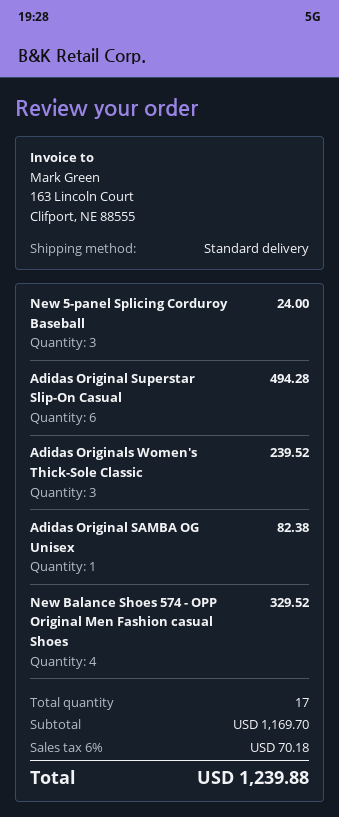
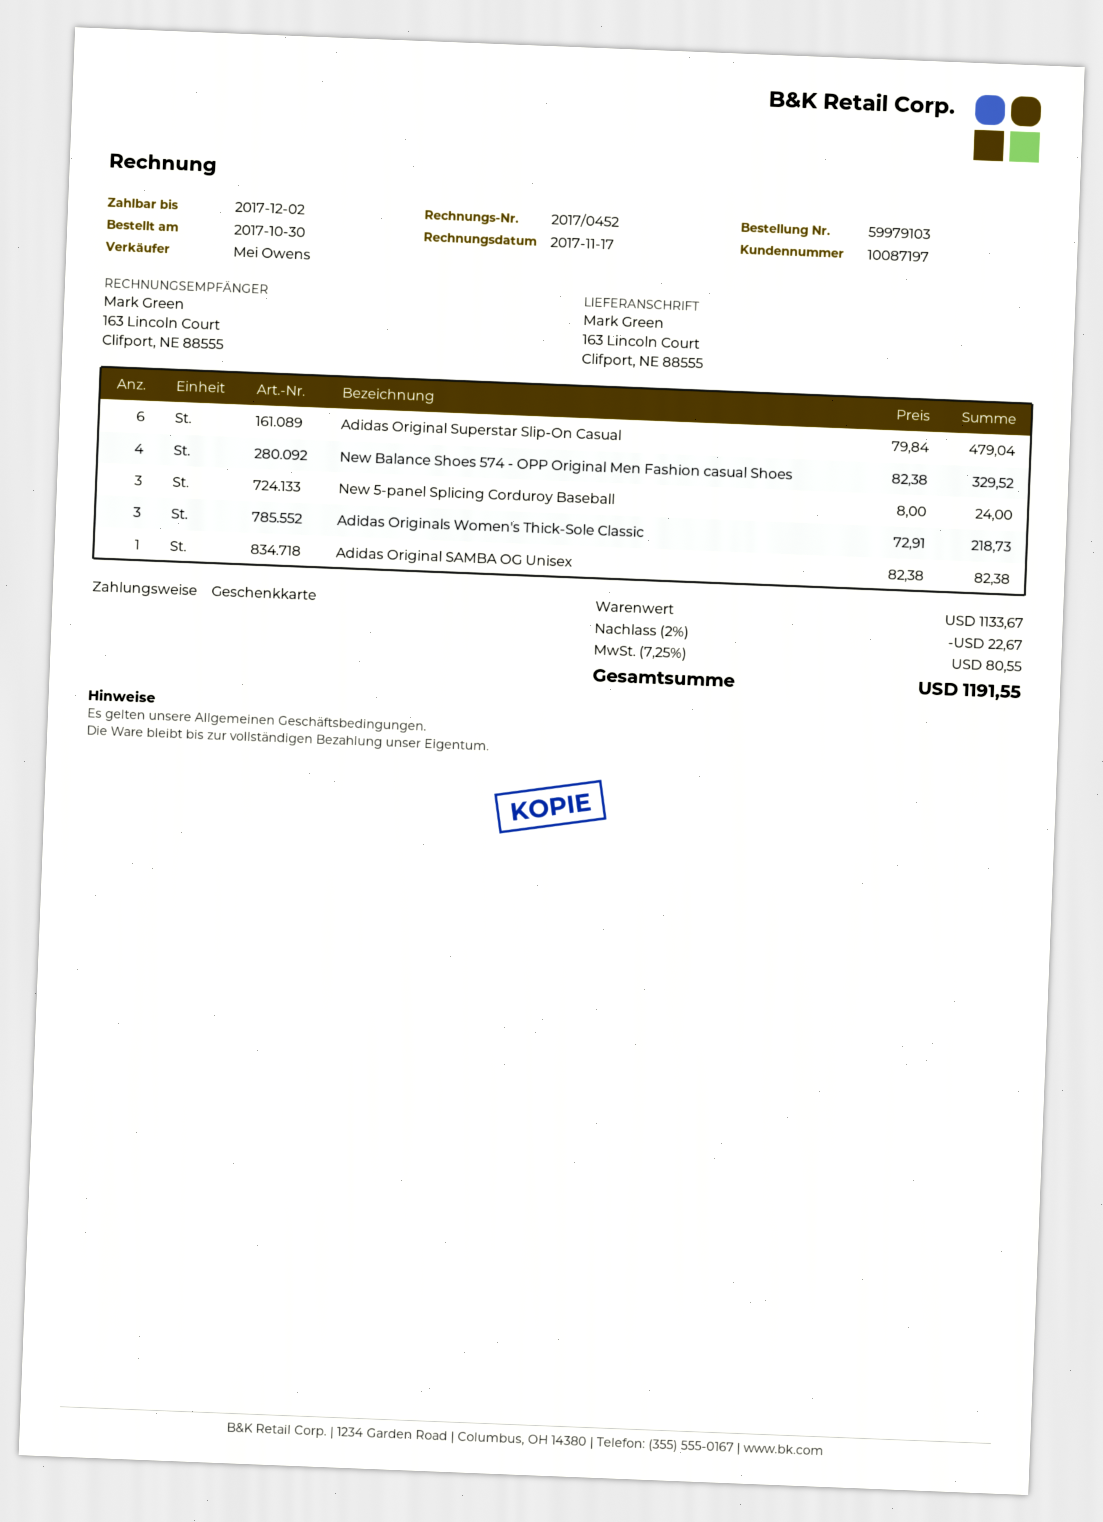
Adidas Original Superstar Slip-On Casual: 6 for 494.28 -> 6 for 479.04
Adidas Originals Women's Thick-Sole Classic: 3 for 239.52 -> 3 for 218.73
subtotal: 1169.70 -> 1133.67
discount: none -> 2% = 22.67
tax: 6% = 70.18 -> 7.25% = 80.55
total: 1239.88 -> 1191.55

